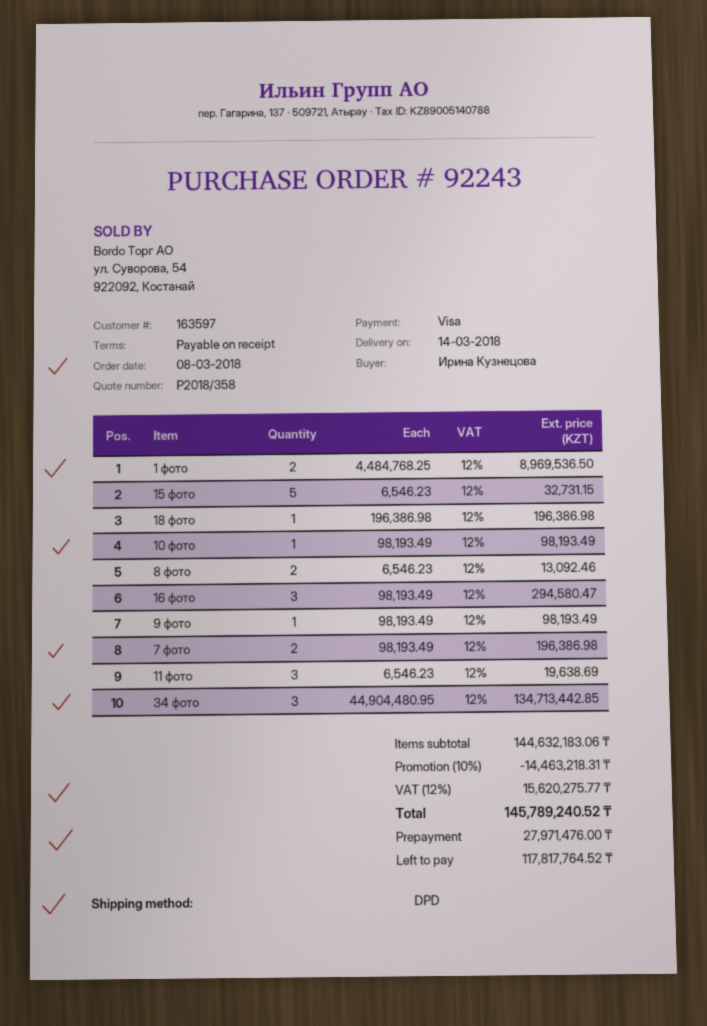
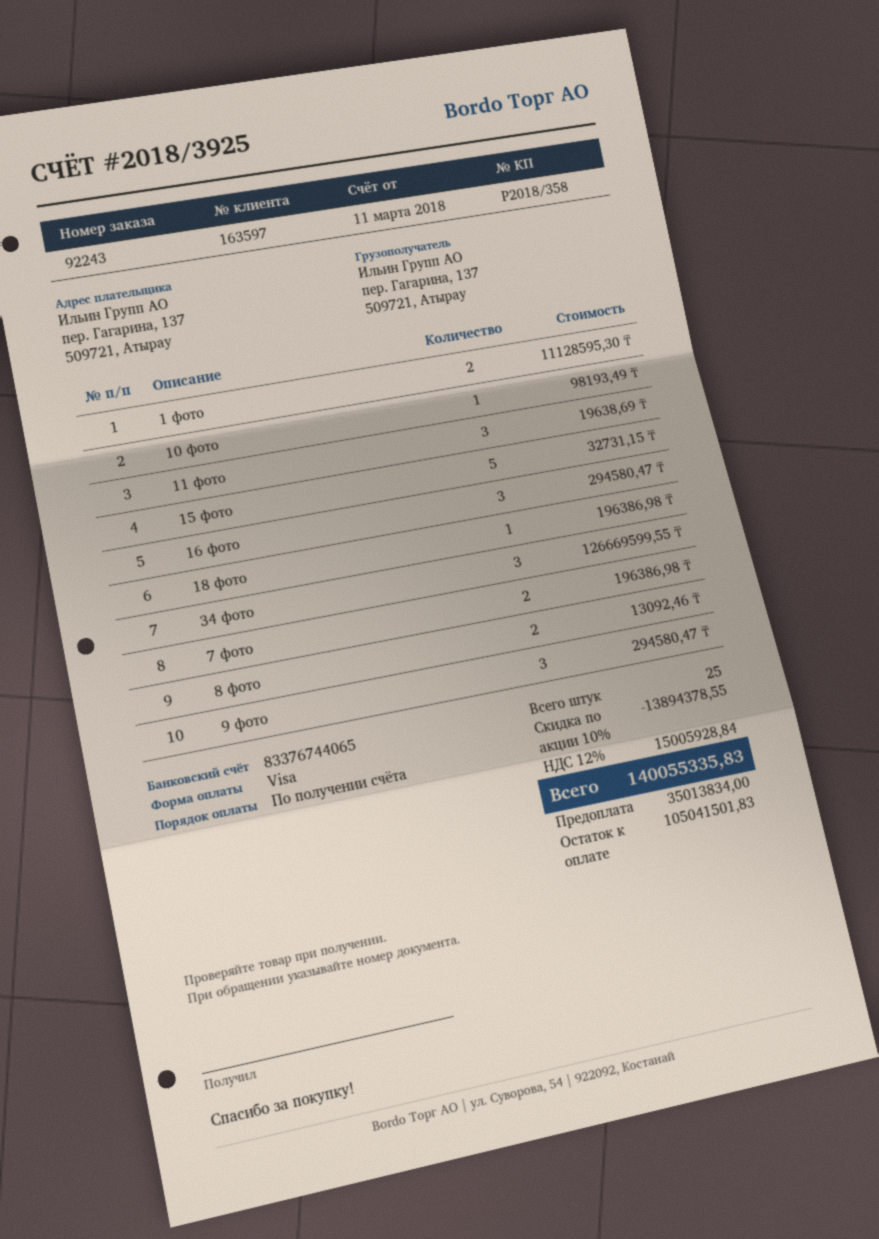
1 фото: 2 for 8969536.50 -> 2 for 11128595.30
9 фото: 1 for 98193.49 -> 3 for 294580.47
34 фото: 3 for 134713442.85 -> 3 for 126669599.55
discount: 10% = 14463218.31 -> 10% = 13894378.55
tax: 12% = 15620275.77 -> 12% = 15005928.84
total: 145789240.52 -> 140055335.83
deposit: 27971476.00 -> 35013834.00
balance: 117817764.52 -> 105041501.83

